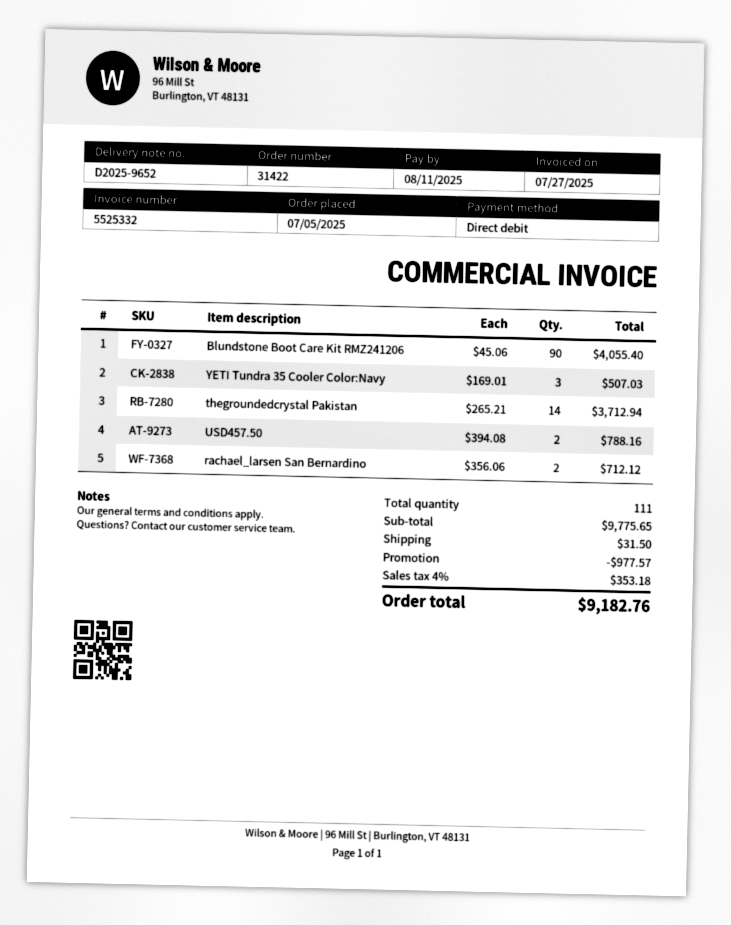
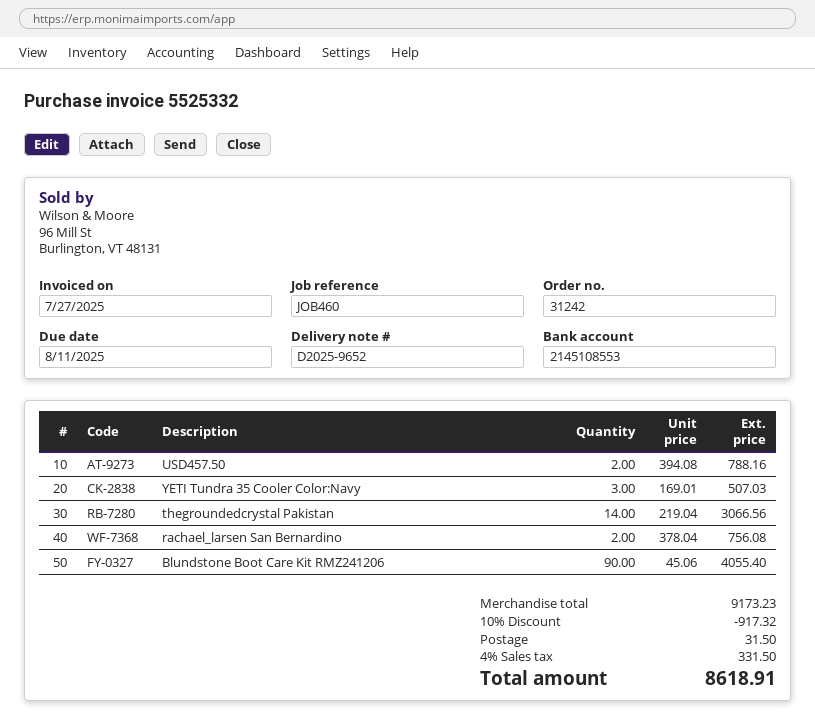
order number: 31422 -> 31242
thegroundedcrystal Pakistan: 14 x 265.21 = 3712.94 -> 14 x 219.04 = 3066.56
rachael_larsen San Bernardino: 2 x 356.06 = 712.12 -> 2 x 378.04 = 756.08
subtotal: 9775.65 -> 9173.23
discount: 977.57 -> 917.32
tax: 4% = 353.18 -> 4% = 331.50
total: 9182.76 -> 8618.91

